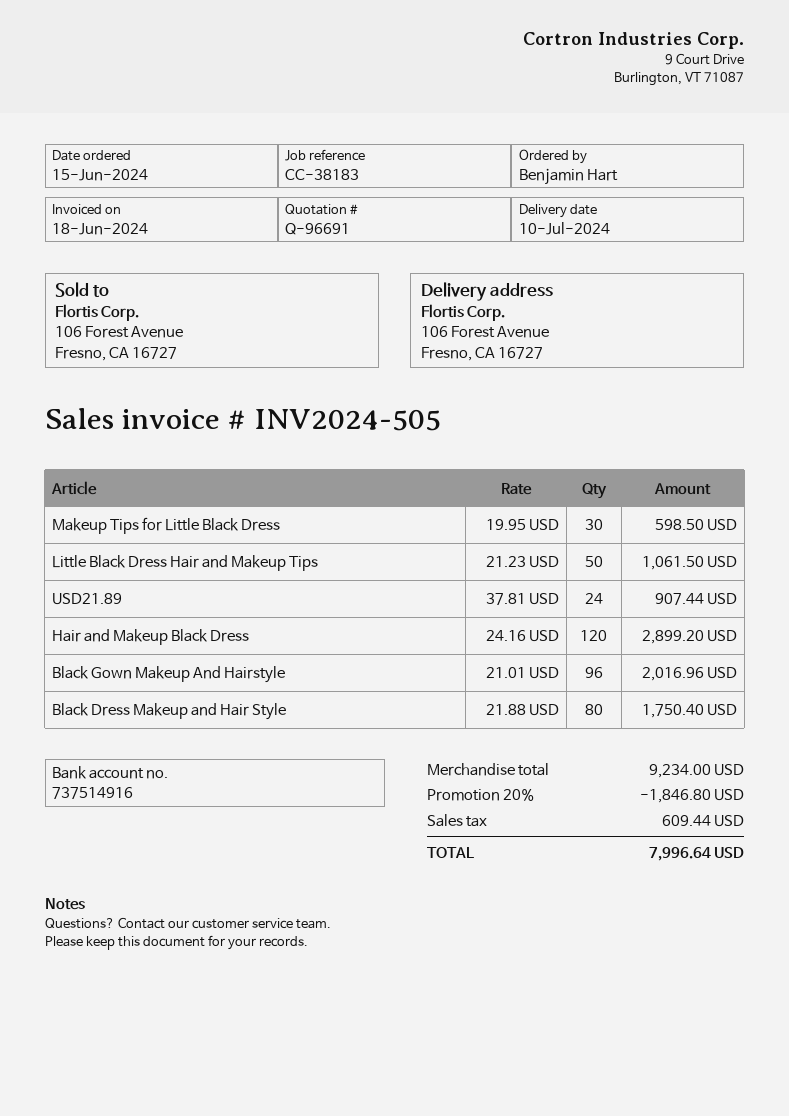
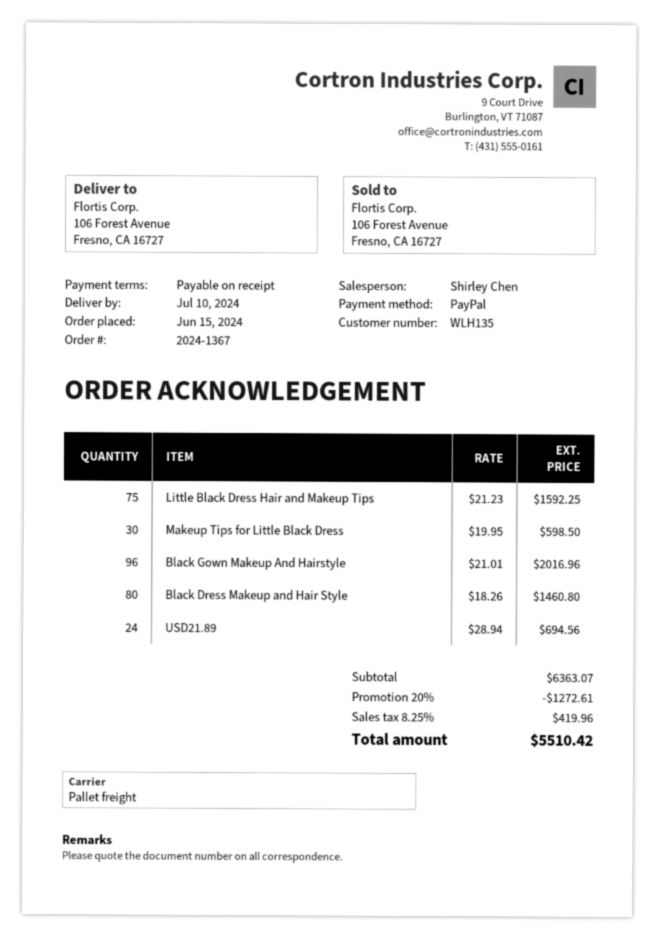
Little Black Dress Hair and Makeup Tips: 50 x 21.23 = 1061.50 -> 75 x 21.23 = 1592.25
USD21.89: 24 x 37.81 = 907.44 -> 24 x 28.94 = 694.56
Hair and Makeup Black Dress: 120 x 24.16 = 2899.20 -> none
Black Dress Makeup and Hair Style: 80 x 21.88 = 1750.40 -> 80 x 18.26 = 1460.80
subtotal: 9234.00 -> 6363.07
discount: 20% = 1846.80 -> 20% = 1272.61
tax: 609.44 -> 419.96
total: 7996.64 -> 5510.42

